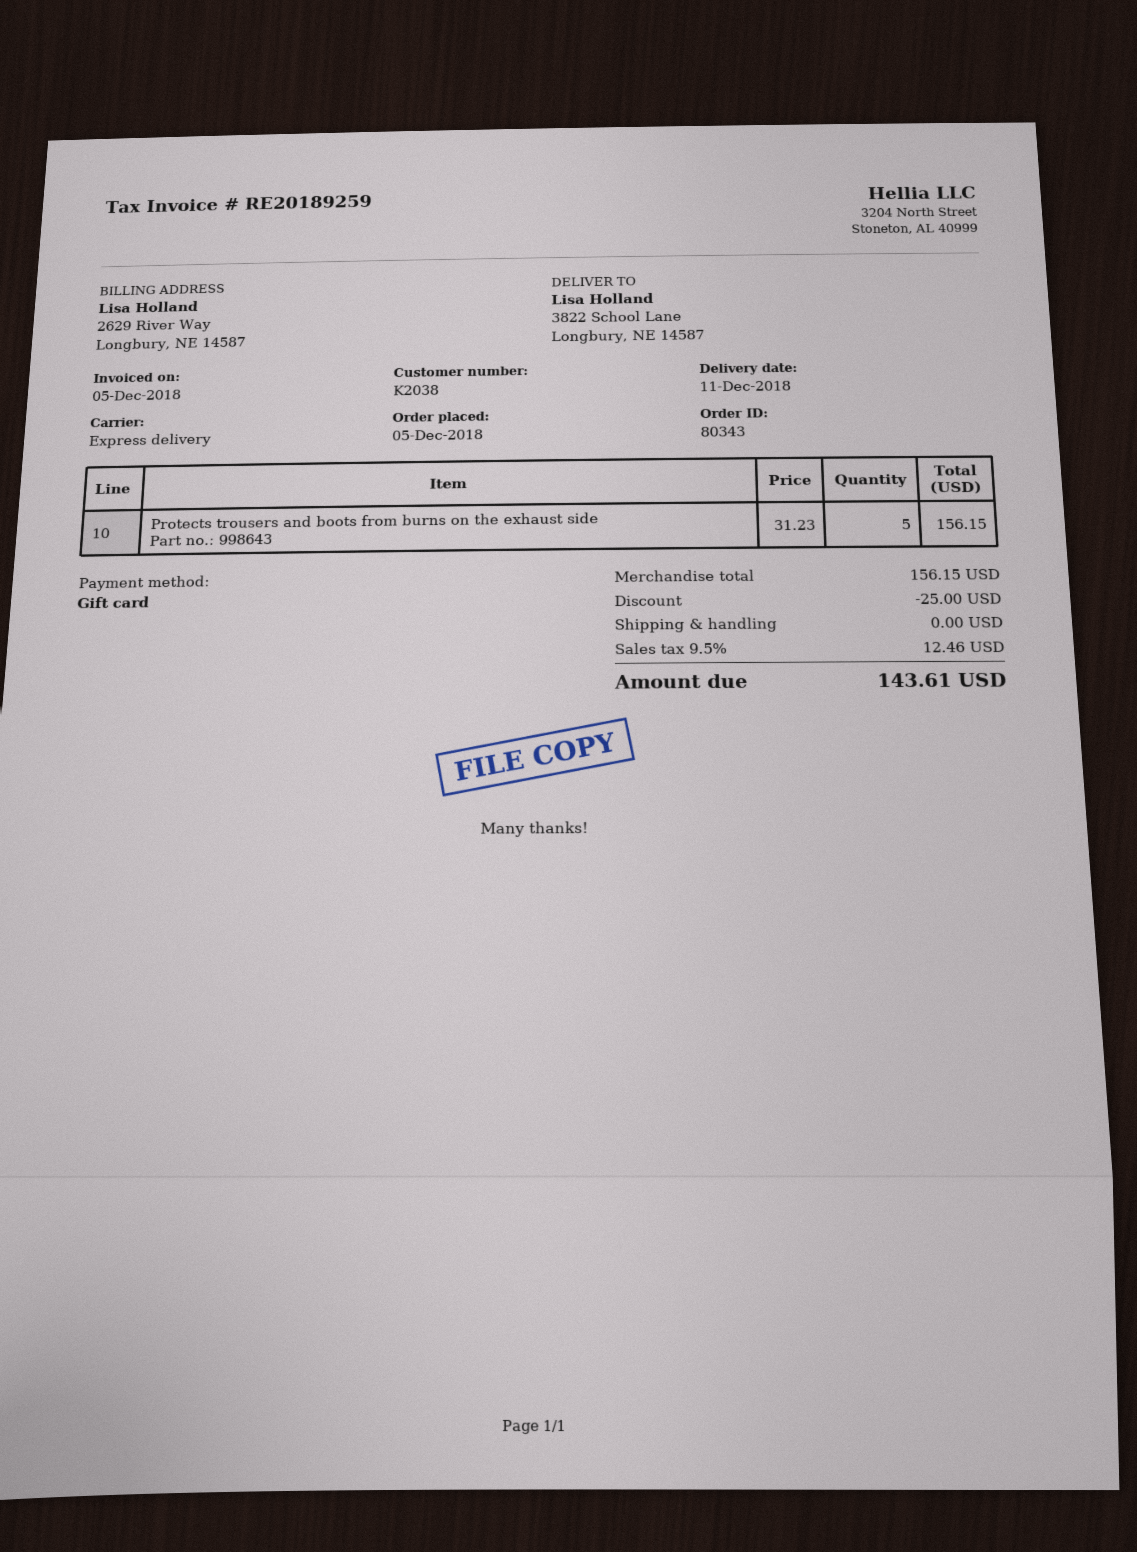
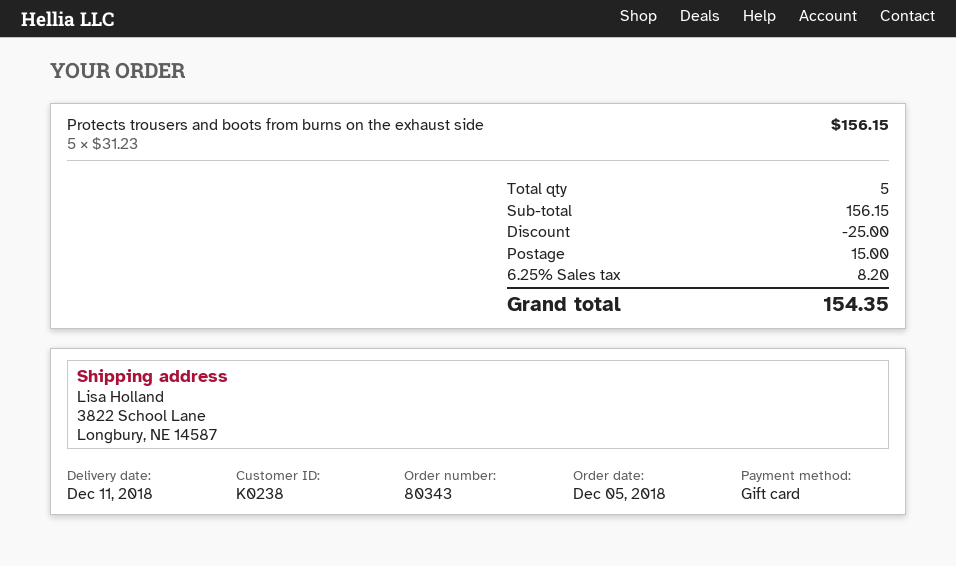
customer number: K2038 -> K0238
shipping: 0.00 -> 15.00
tax: 9.5% = 12.46 -> 6.25% = 8.20
total: 143.61 -> 154.35

